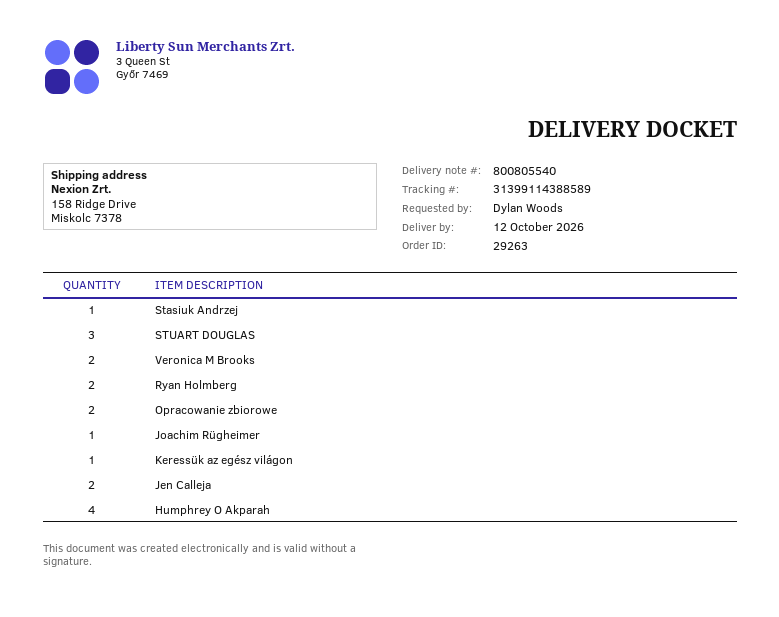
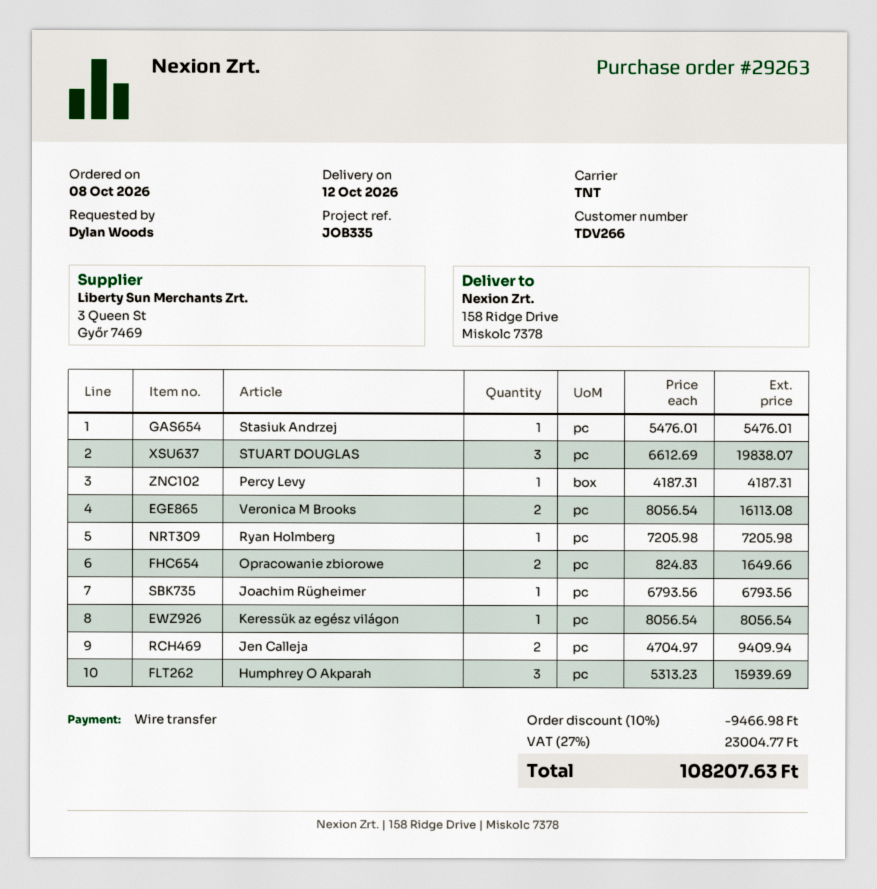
Ryan Holmberg: 2 -> 1
Humphrey O Akparah: 4 -> 3
Percy Levy: none -> 1

